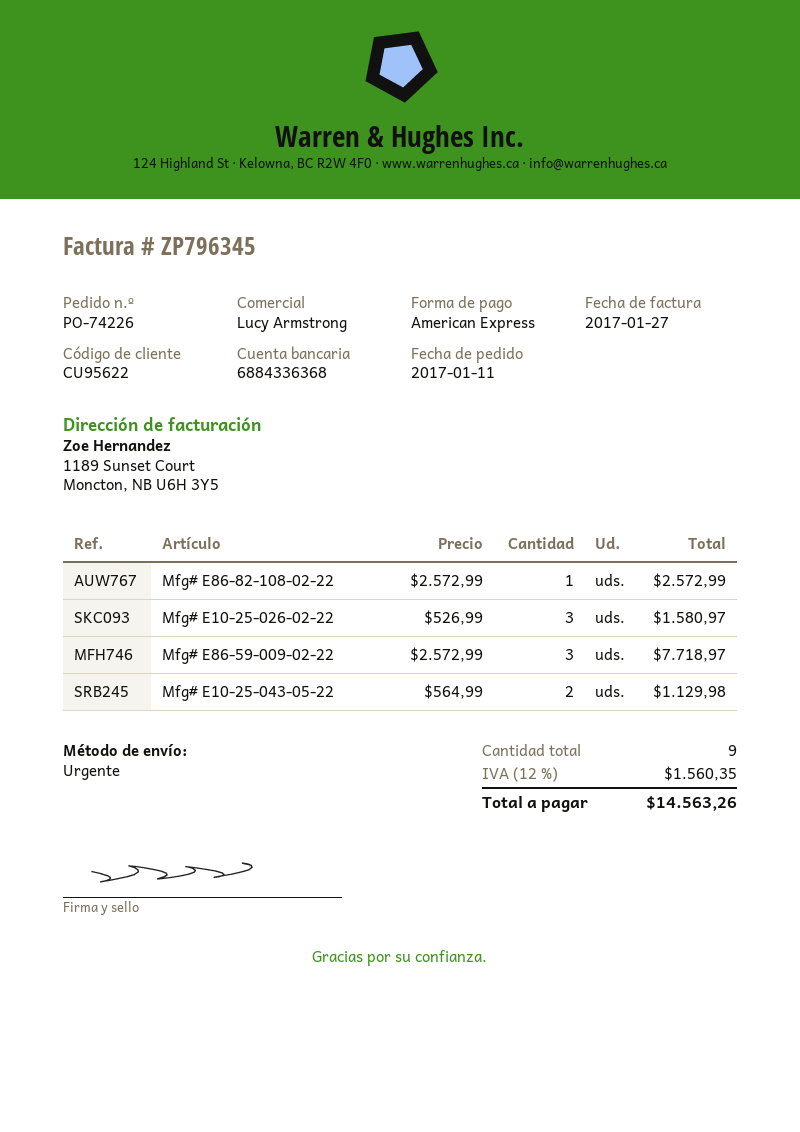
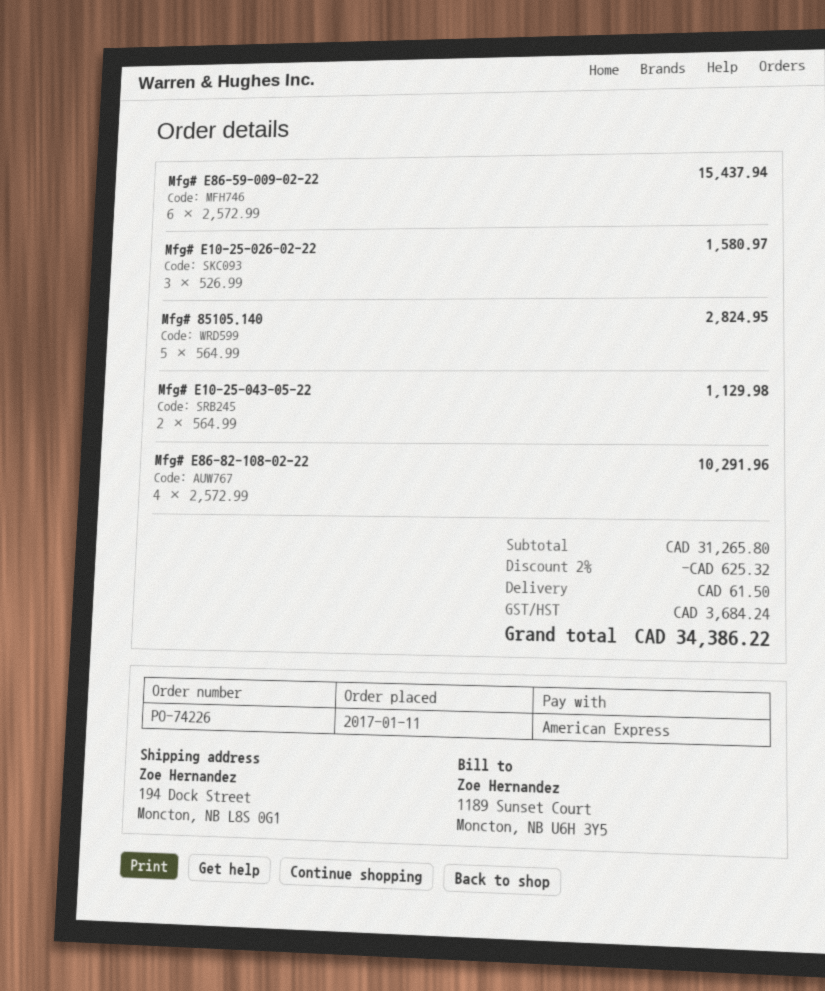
Mfg# E86-82-108-02-22: 1 x 2572.99 = 2572.99 -> 4 x 2572.99 = 10291.96
Mfg# E86-59-009-02-22: 3 x 2572.99 = 7718.97 -> 6 x 2572.99 = 15437.94
Mfg# 85105.140: none -> 5 x 564.99 = 2824.95
discount: none -> 2% = 625.32
shipping: none -> 61.50
tax: 1560.35 -> 3684.24
total: 14563.26 -> 34386.22

